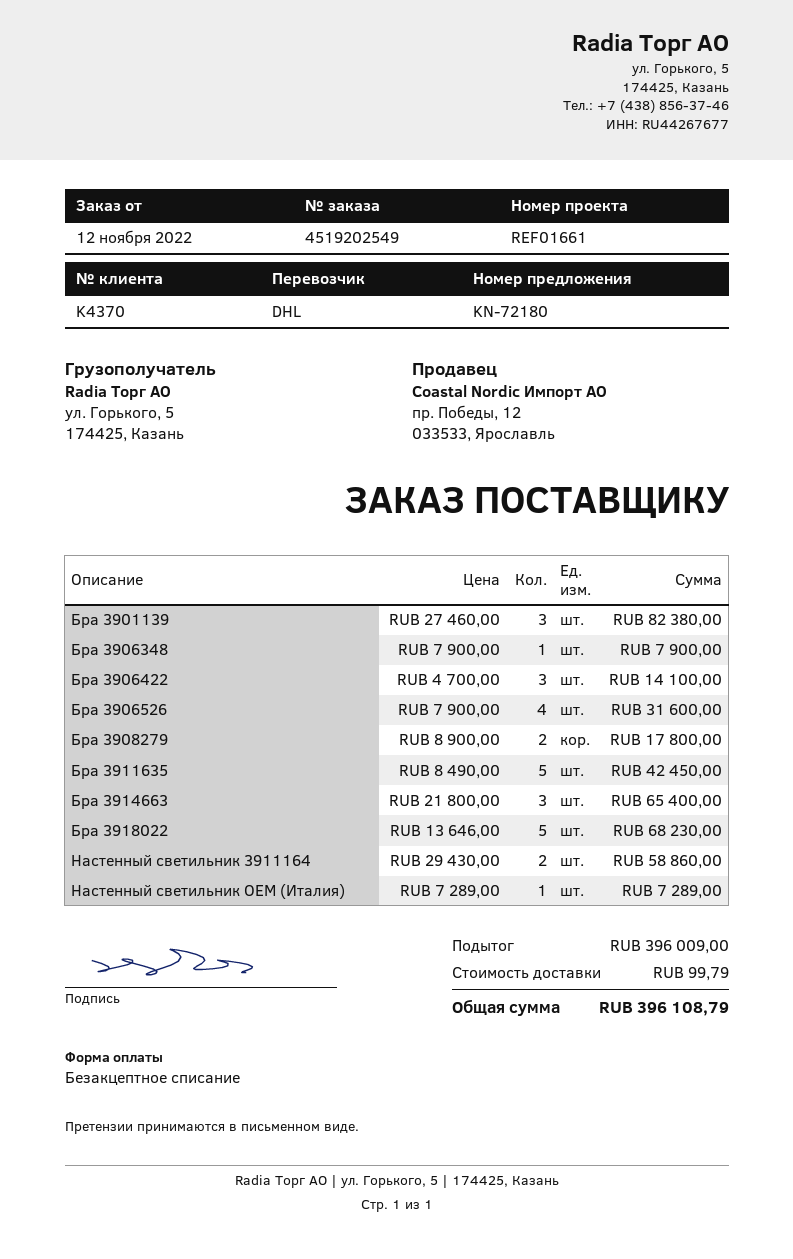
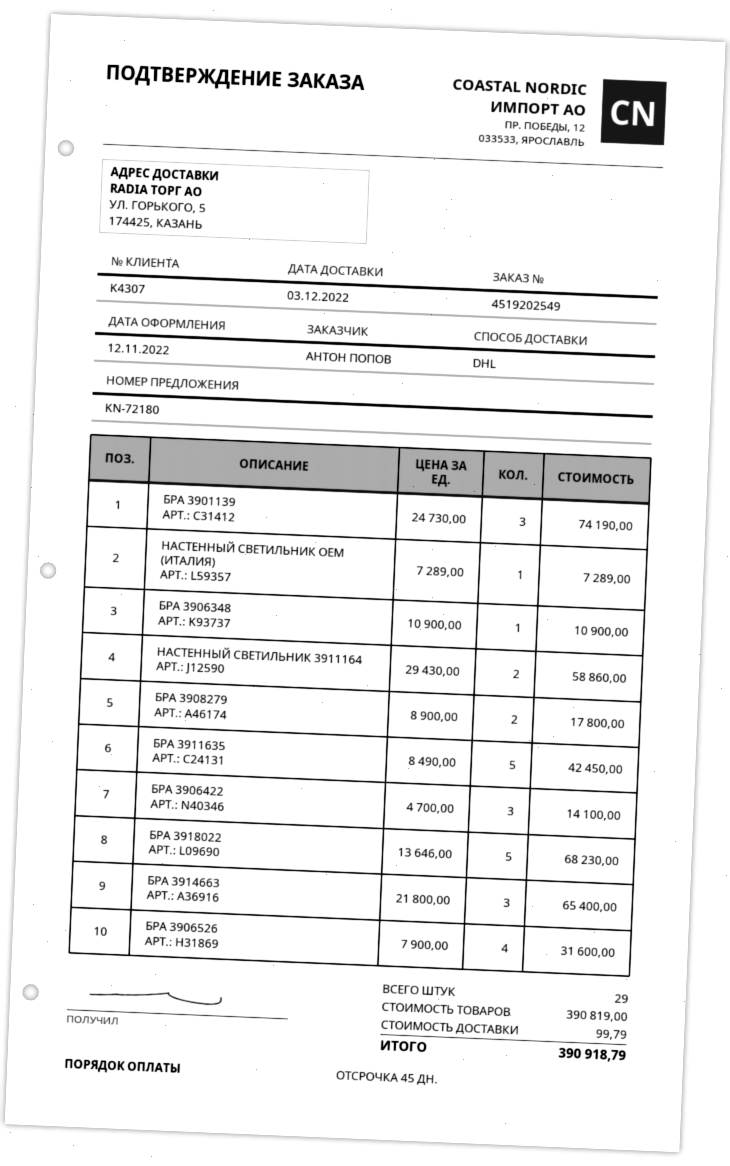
customer number: K4370 -> K4307
Бра 3901139: 3 x 27460.00 = 82380.00 -> 3 x 24730.00 = 74190.00
Бра 3906348: 1 x 7900.00 = 7900.00 -> 1 x 10900.00 = 10900.00
subtotal: 396009.00 -> 390819.00
total: 396108.79 -> 390918.79

